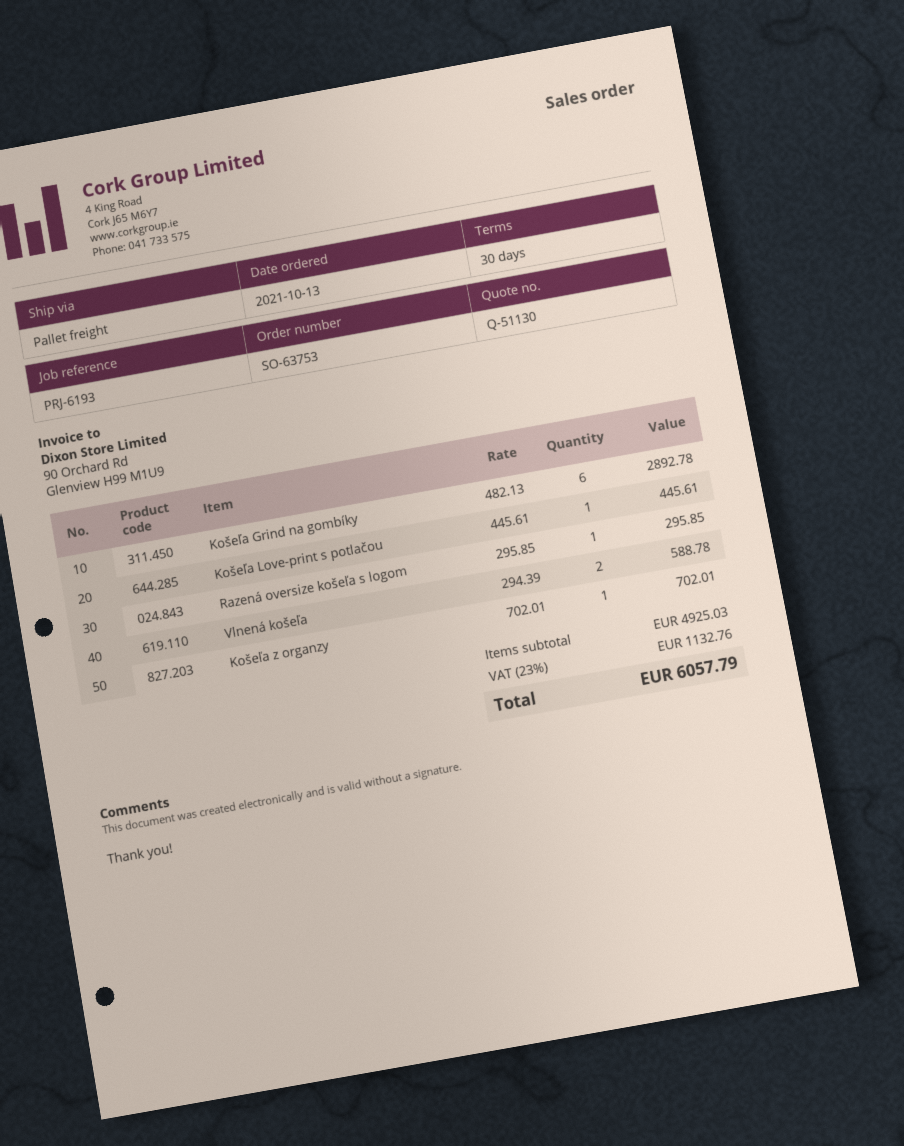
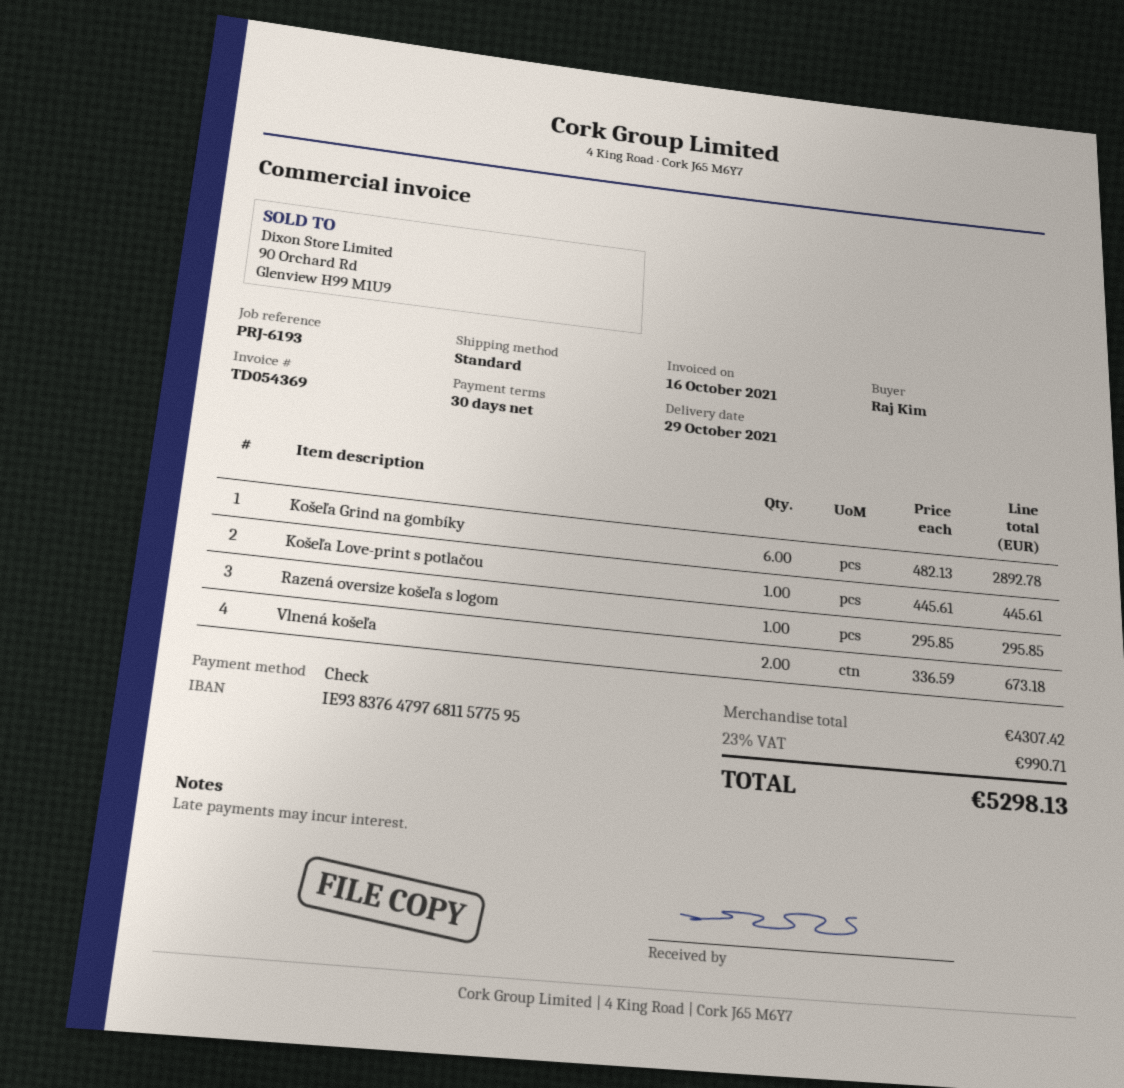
shipping method: pallet freight -> standard
Vlnená košeľa: 2 x 294.39 = 588.78 -> 2 x 336.59 = 673.18
Košeľa z organzy: 1 x 702.01 = 702.01 -> none
subtotal: 4925.03 -> 4307.42
tax: 23% = 1132.76 -> 23% = 990.71
total: 6057.79 -> 5298.13

